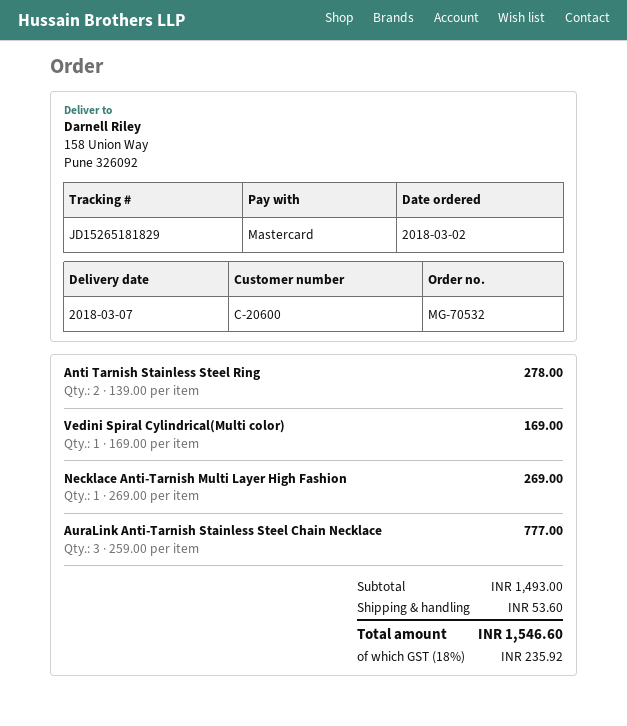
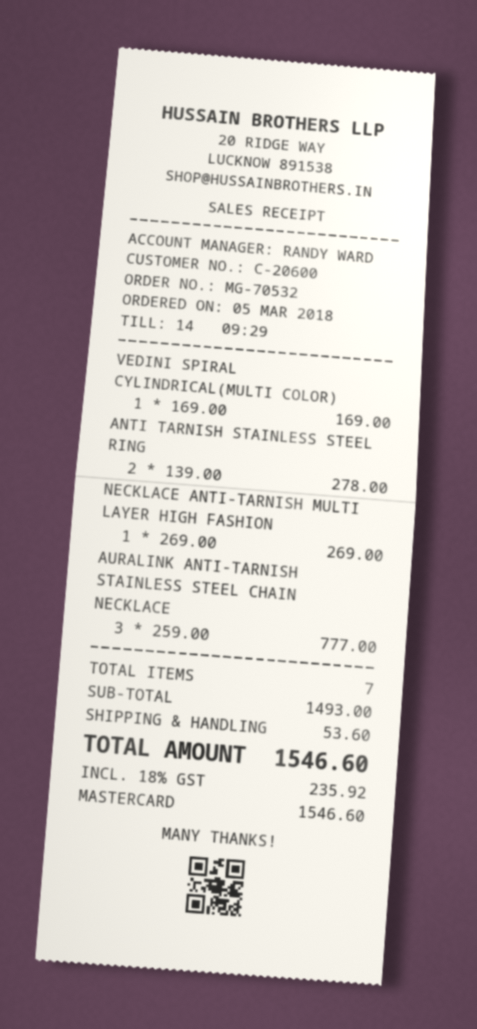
order date: 2018-03-02 -> 2018-03-05

